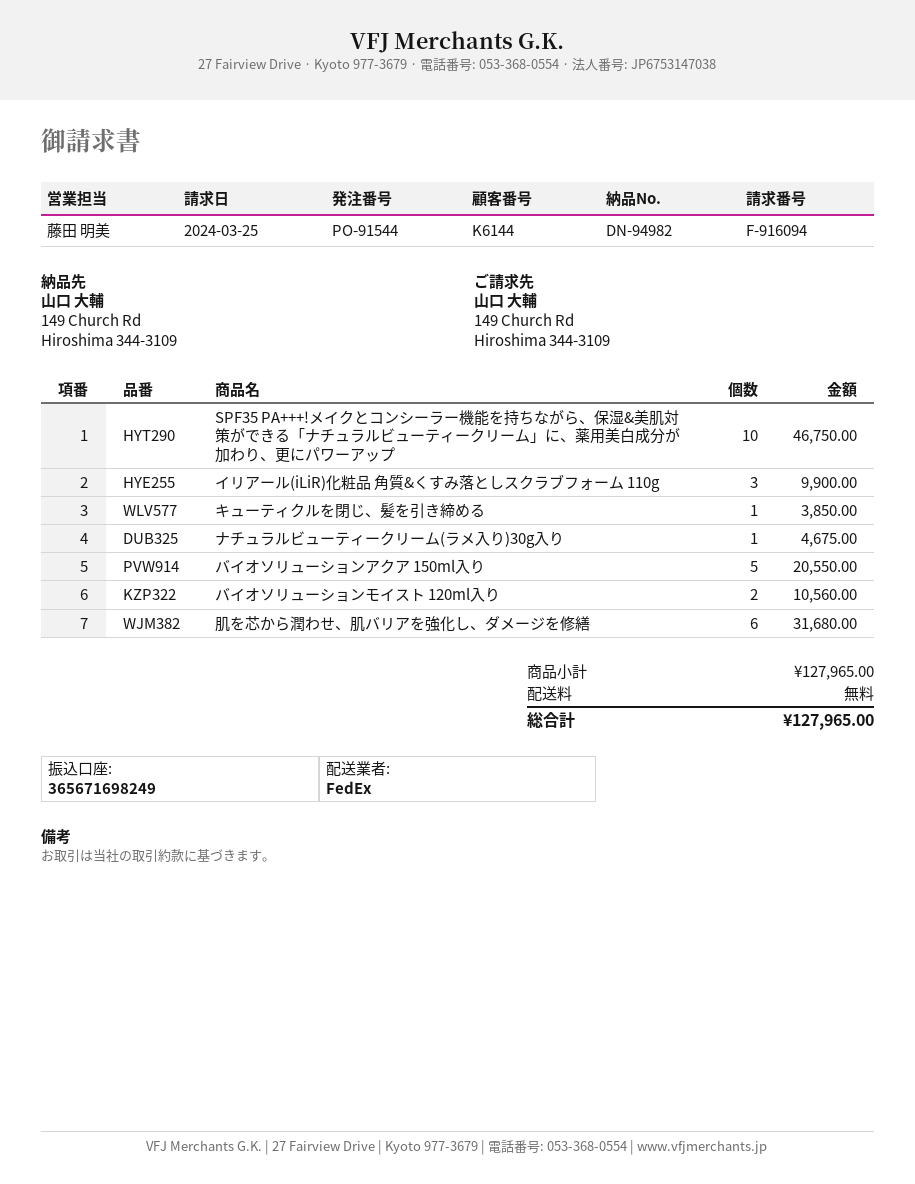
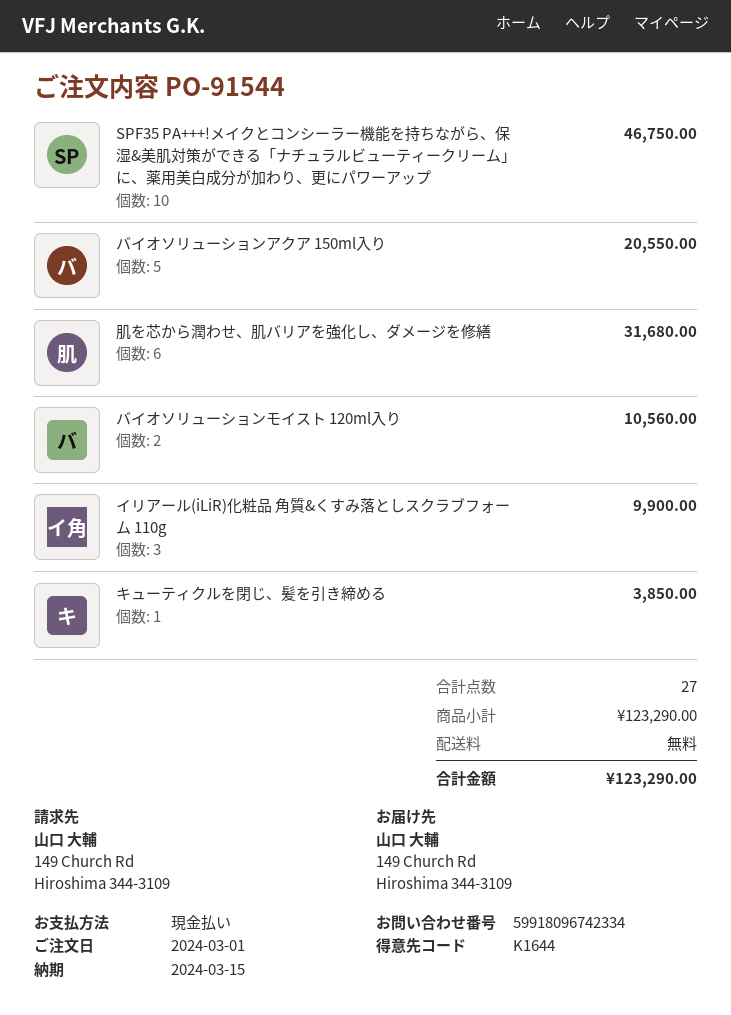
customer number: K6144 -> K1644
ナチュラルビューティークリーム(ラメ入り)30g入り: 1 for 4675.00 -> none
subtotal: 127965.00 -> 123290.00
total: 127965.00 -> 123290.00

